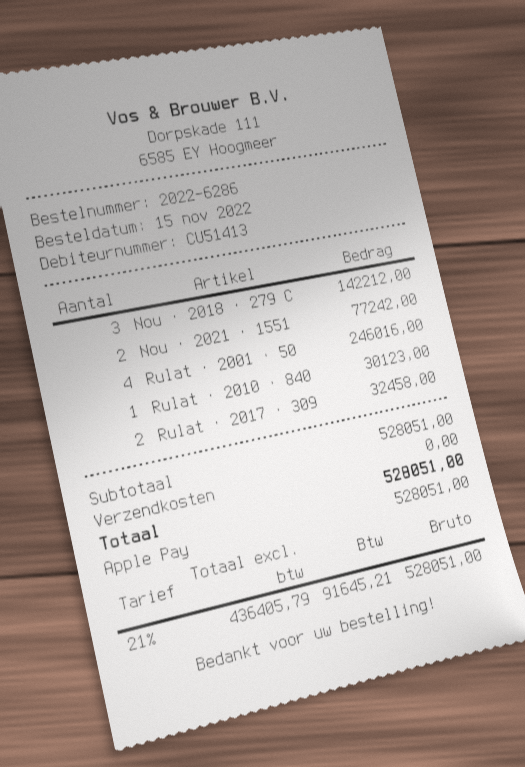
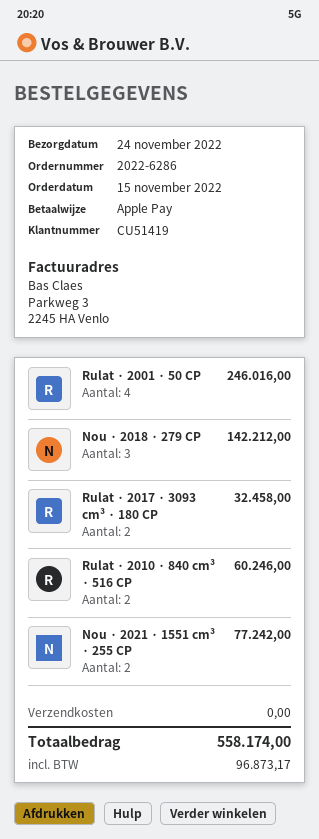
customer number: CU51413 -> CU51419
Rulat · 2010 · 840: 1 for 30123.00 -> 2 for 60246.00
tax: 91645.21 -> 96873.17
total: 528051.00 -> 558174.00

